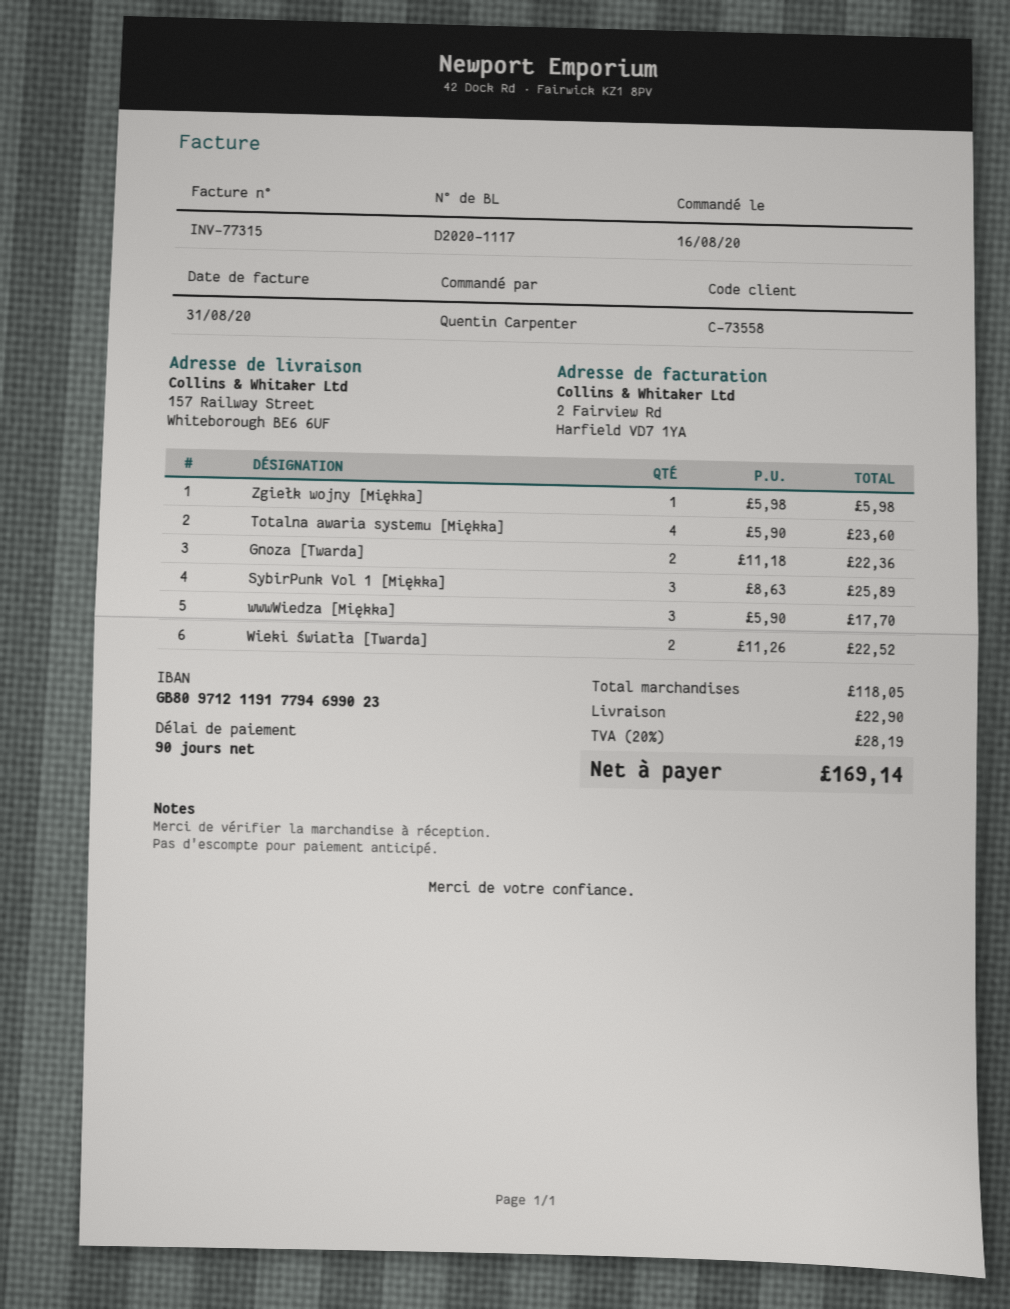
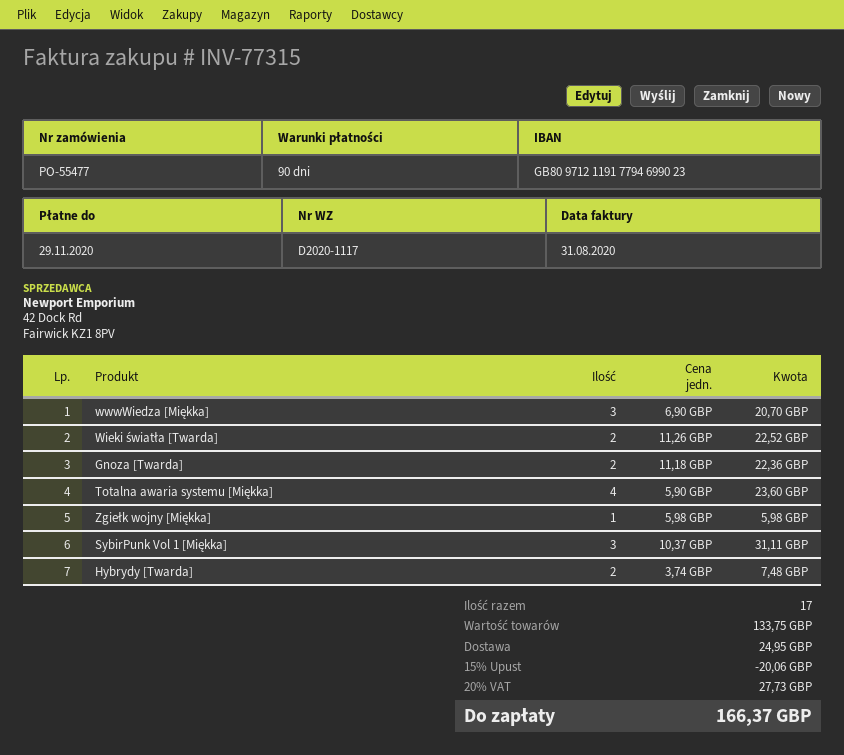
SybirPunk Vol 1 [Miękka]: 3 x 8.63 = 25.89 -> 3 x 10.37 = 31.11
wwwWiedza [Miękka]: 3 x 5.90 = 17.70 -> 3 x 6.90 = 20.70
Hybrydy [Twarda]: none -> 2 x 3.74 = 7.48
subtotal: 118.05 -> 133.75
discount: none -> 15% = 20.06
shipping: 22.90 -> 24.95
tax: 20% = 28.19 -> 20% = 27.73
total: 169.14 -> 166.37

